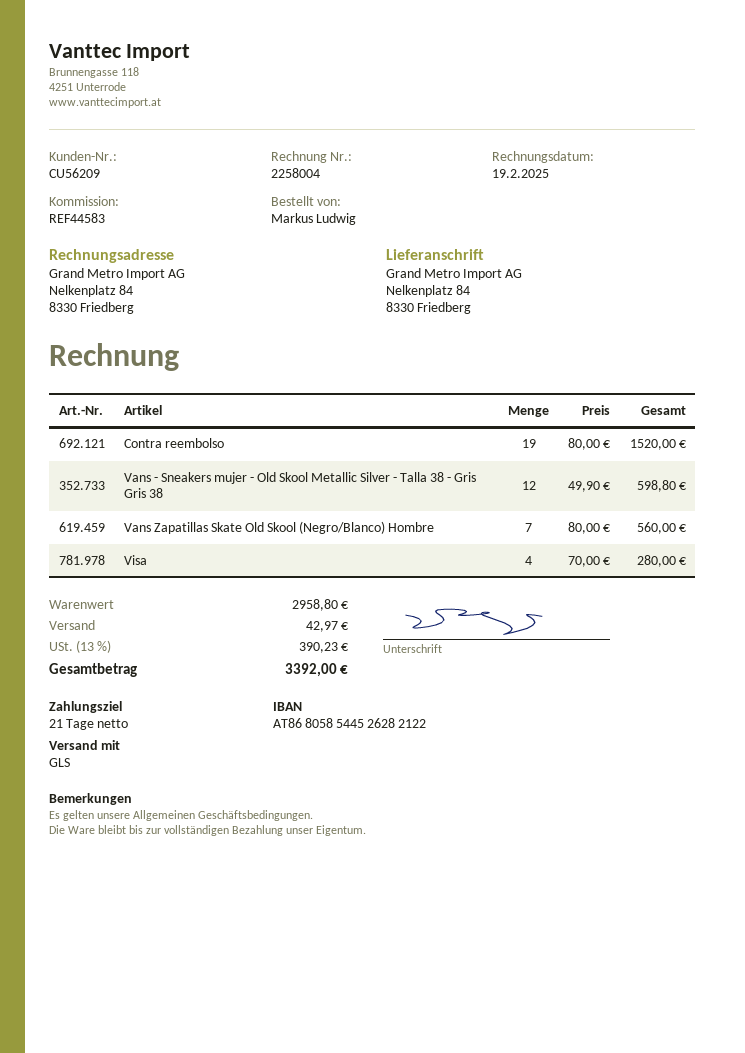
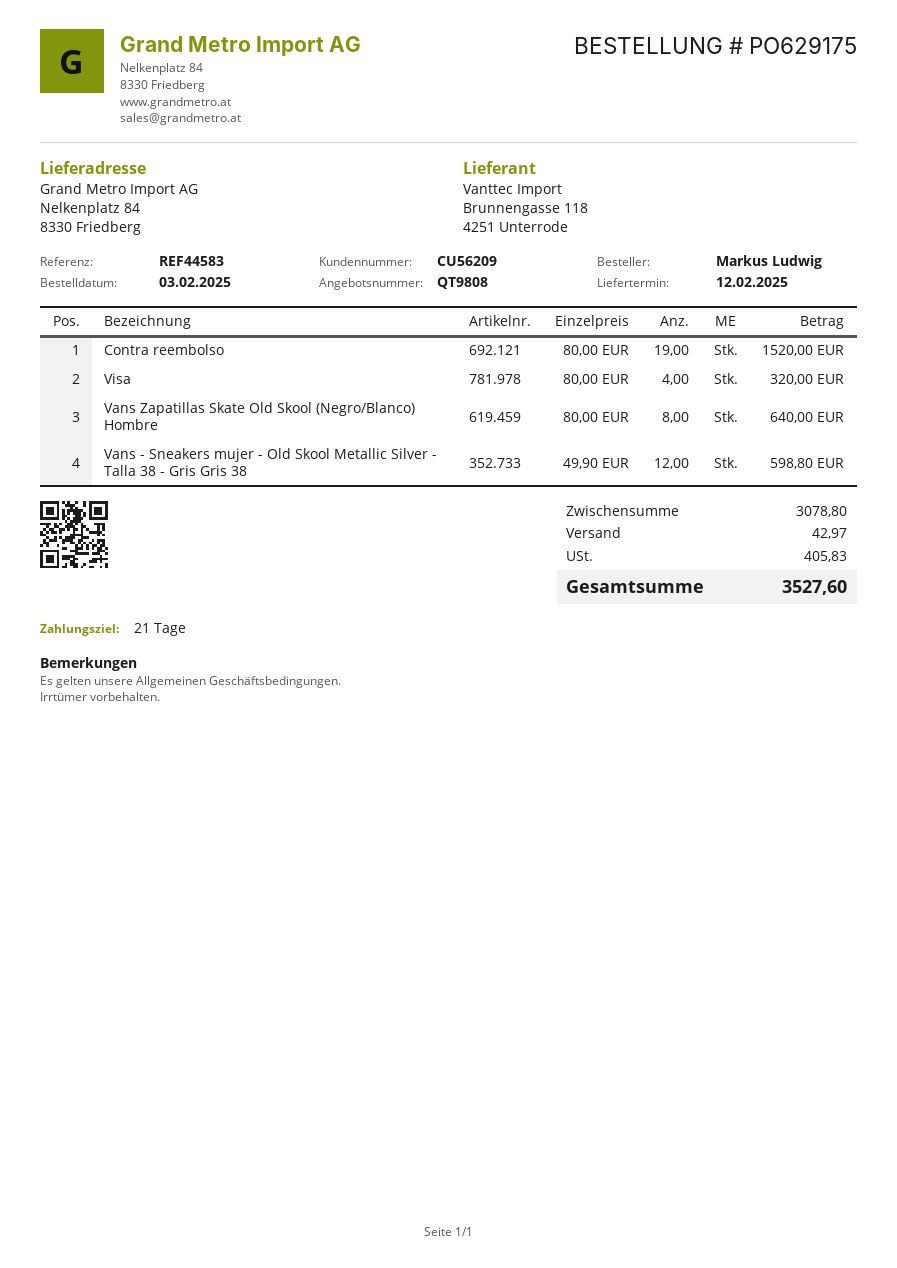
Vans Zapatillas Skate Old Skool (Negro/Blanco) Hombre: 7 x 80.00 = 560.00 -> 8 x 80.00 = 640.00
Visa: 4 x 70.00 = 280.00 -> 4 x 80.00 = 320.00
subtotal: 2958.80 -> 3078.80
tax: 390.23 -> 405.83
total: 3392.00 -> 3527.60

